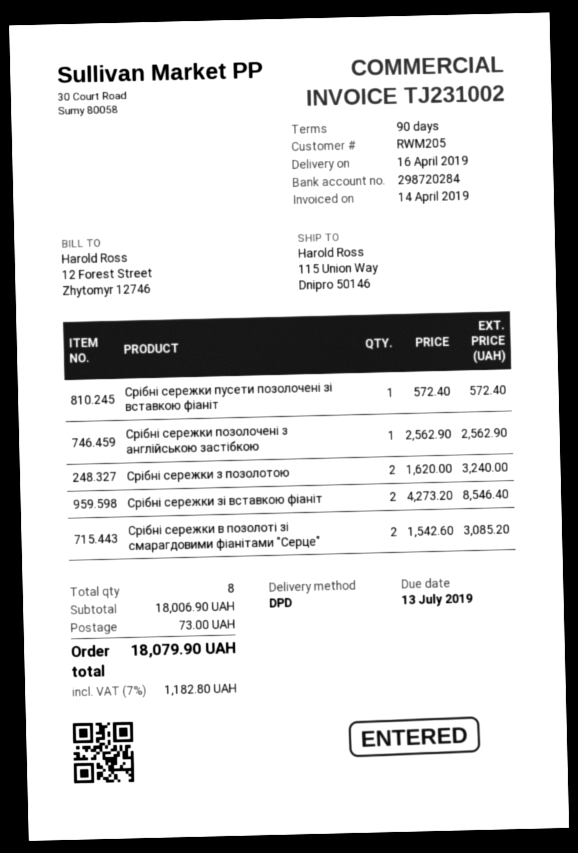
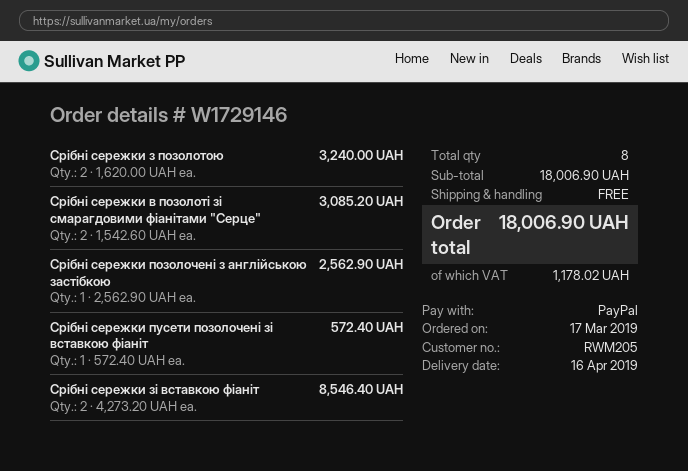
shipping: 73.00 -> 0.00
tax: 1182.80 -> 1178.02
total: 18079.90 -> 18006.90

